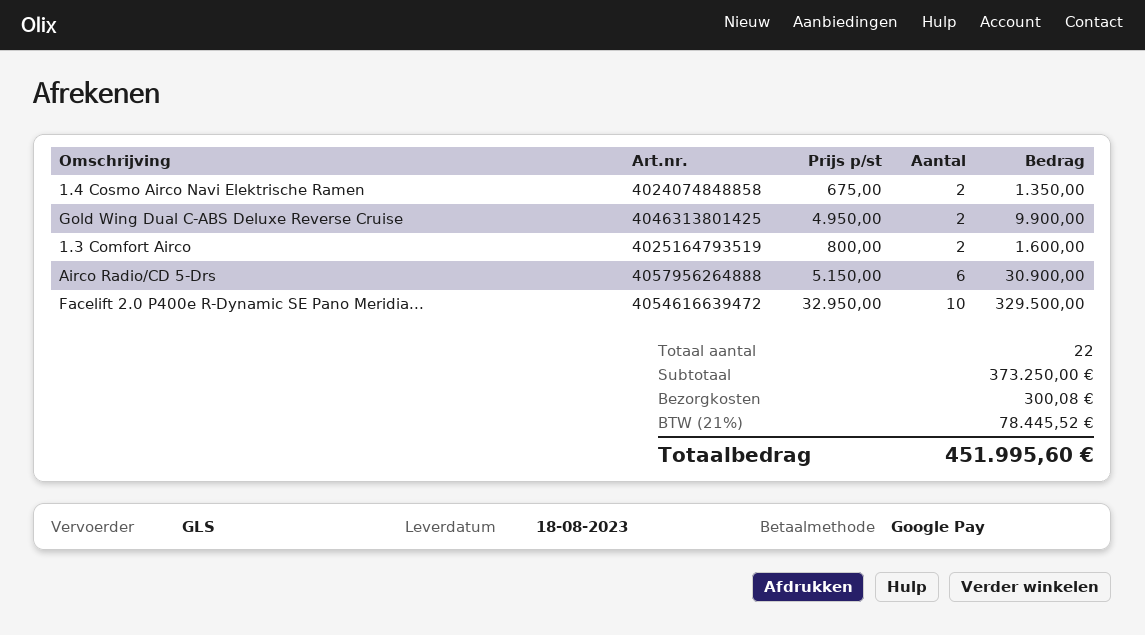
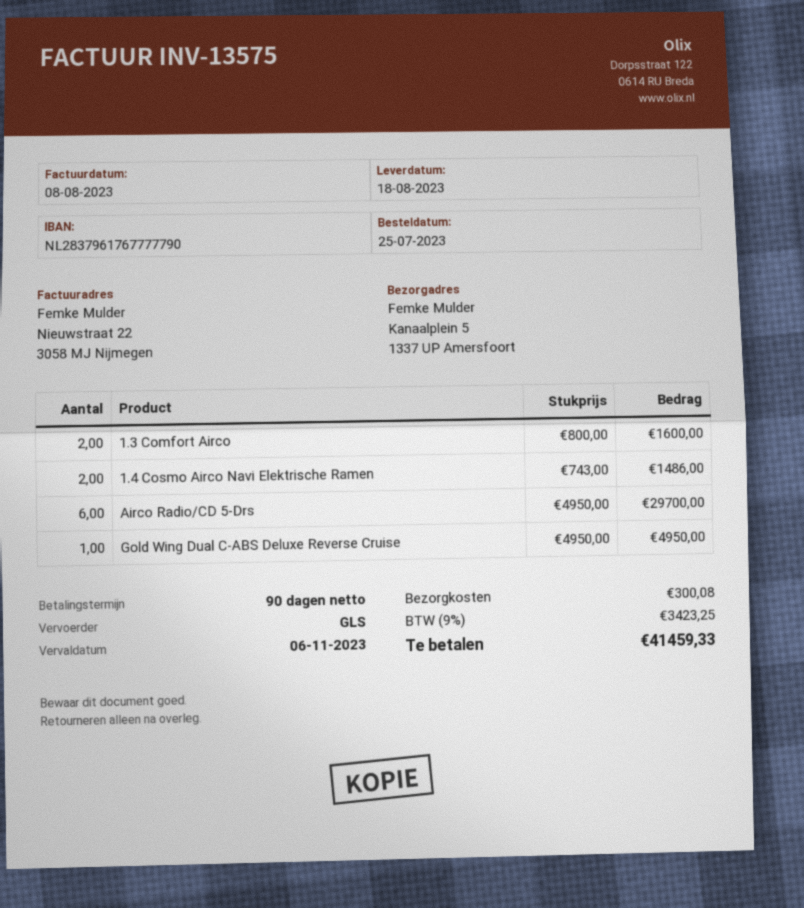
1.4 Cosmo Airco Navi Elektrische Ramen: 2 x 675.00 = 1350.00 -> 2 x 743.00 = 1486.00
Gold Wing Dual C-ABS Deluxe Reverse Cruise: 2 x 4950.00 = 9900.00 -> 1 x 4950.00 = 4950.00
Airco Radio/CD 5-Drs: 6 x 5150.00 = 30900.00 -> 6 x 4950.00 = 29700.00
Facelift 2.0 P400e R-Dynamic SE Pano Meridia...: 10 x 32950.00 = 329500.00 -> none
tax: 21% = 78445.52 -> 9% = 3423.25
total: 451995.60 -> 41459.33

